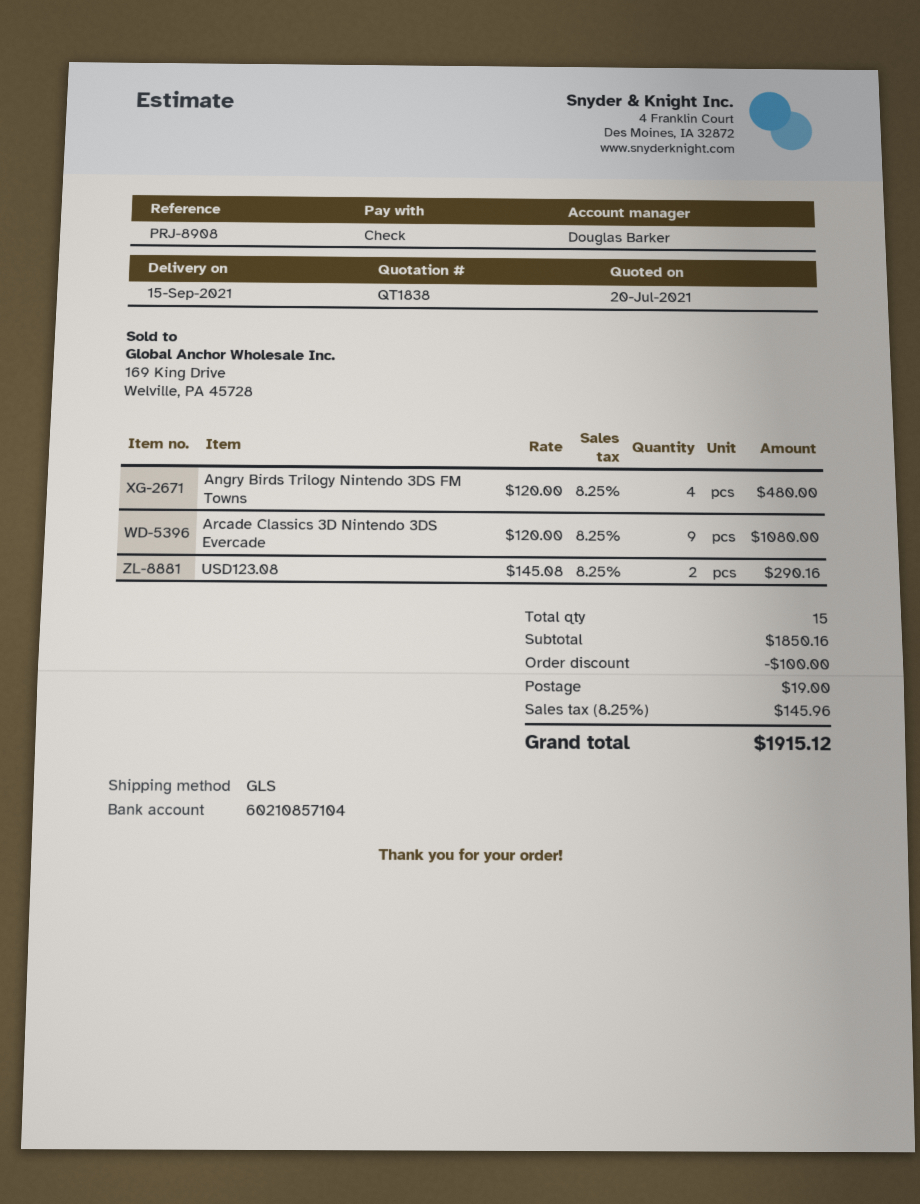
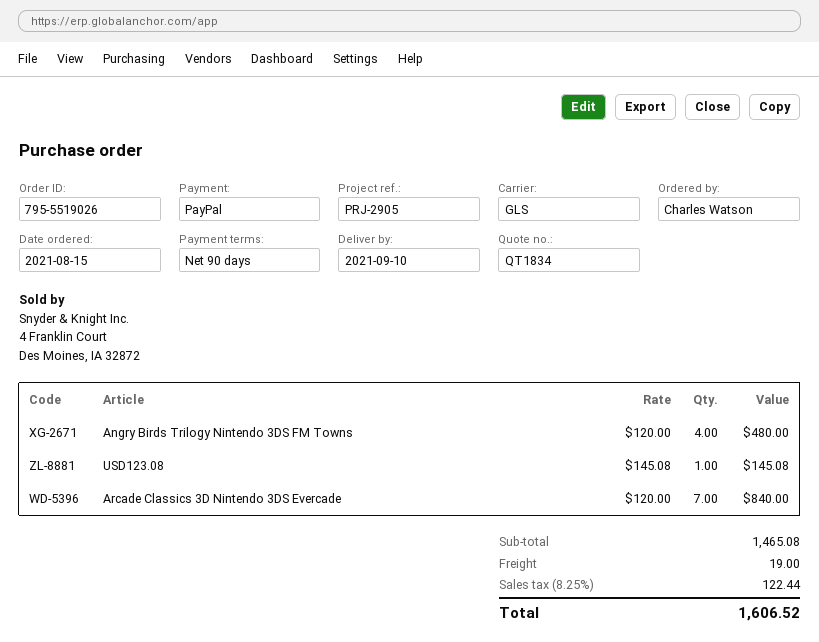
quote number: QT1838 -> QT1834
delivery date: 2021-09-15 -> 2021-09-10
reference: PRJ-8908 -> PRJ-2905
payment method: cheque -> PayPal
Arcade Classics 3D Nintendo 3DS Evercade: 9 x 120.00 = 1080.00 -> 7 x 120.00 = 840.00
USD123.08: 2 x 145.08 = 290.16 -> 1 x 145.08 = 145.08
subtotal: 1850.16 -> 1465.08
discount: 100.00 -> none
tax: 8.25% = 145.96 -> 8.25% = 122.44
total: 1915.12 -> 1606.52

